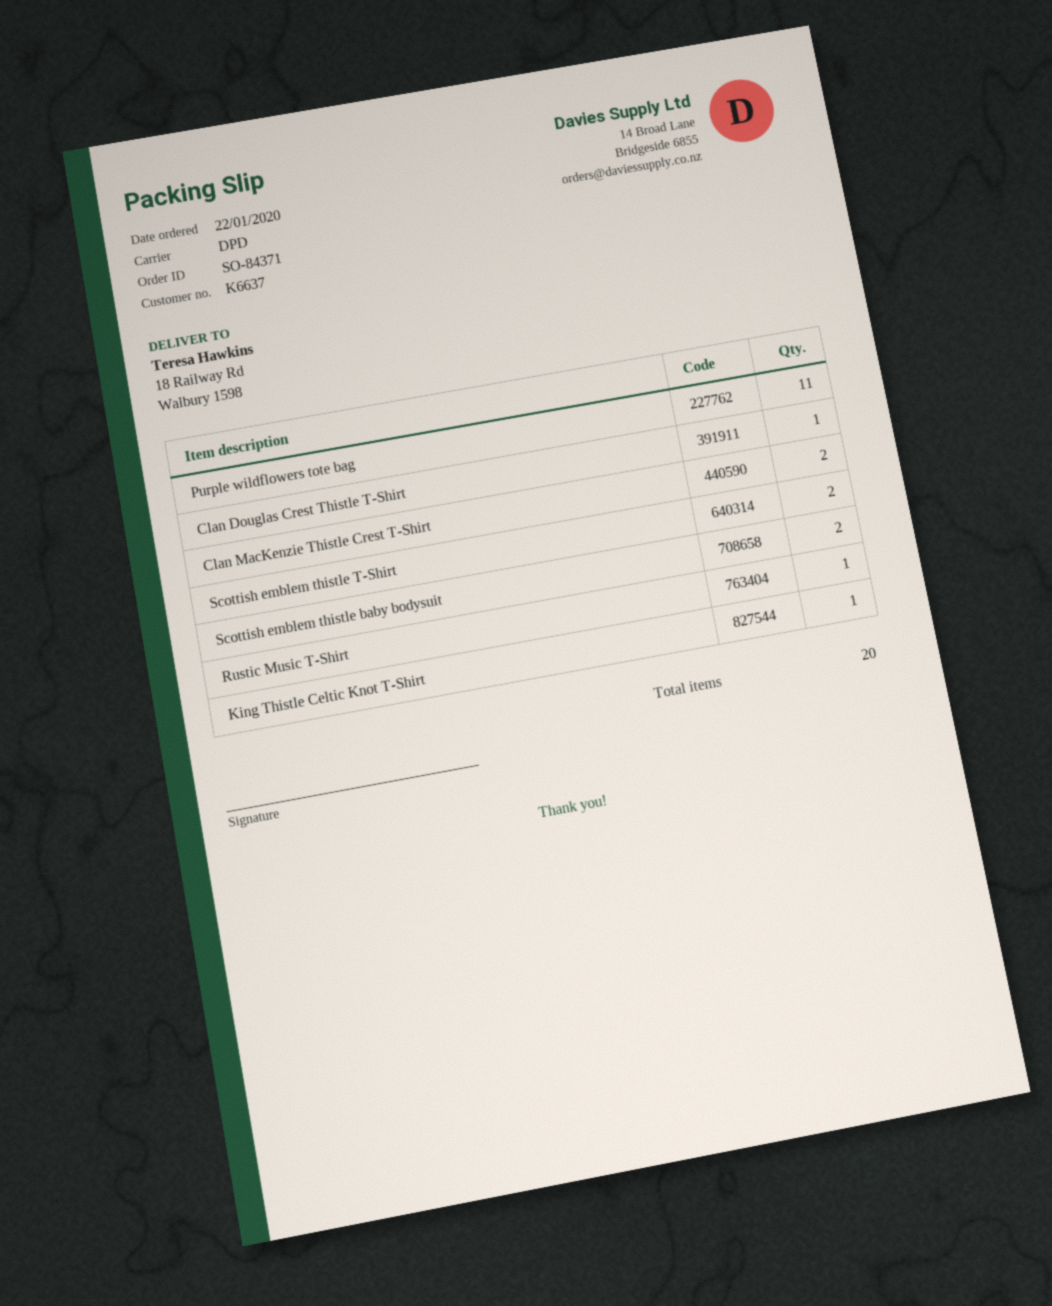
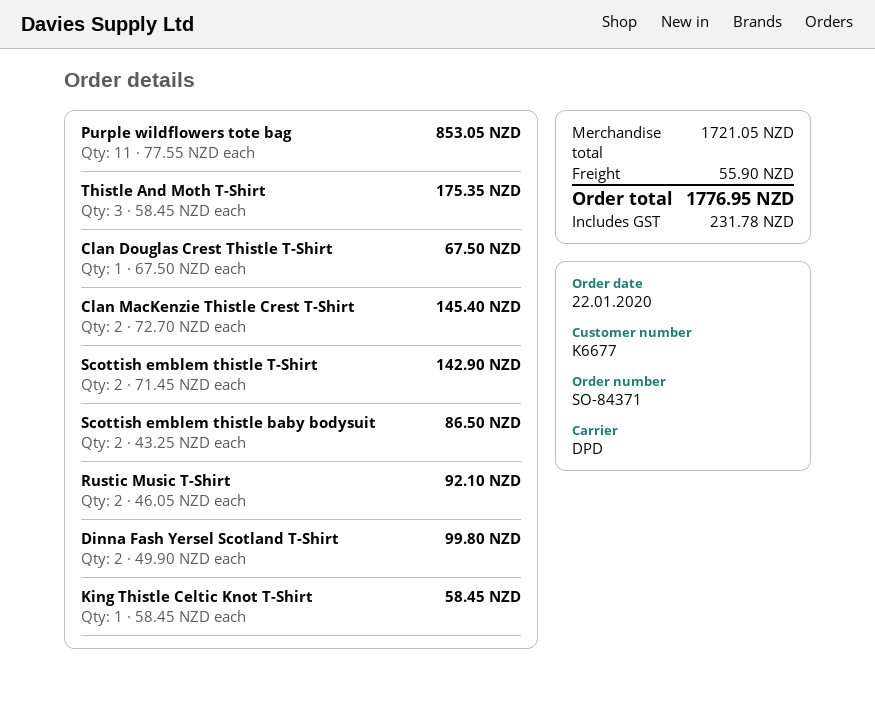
customer number: K6637 -> K6677
Rustic Music T-Shirt: 1 -> 2
Thistle And Moth T-Shirt: none -> 3
Dinna Fash Yersel Scotland T-Shirt: none -> 2

